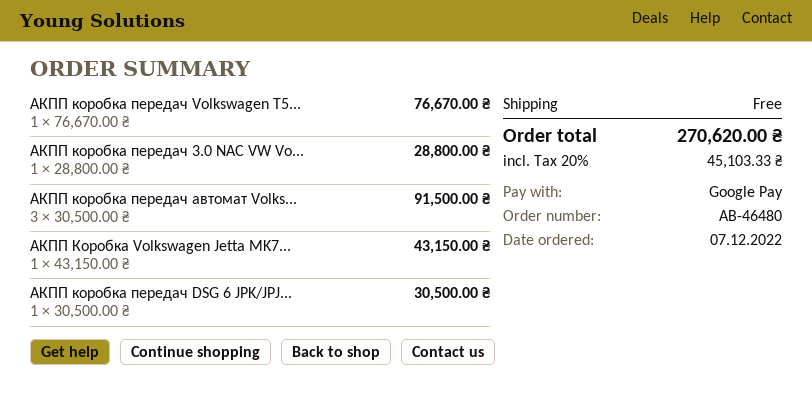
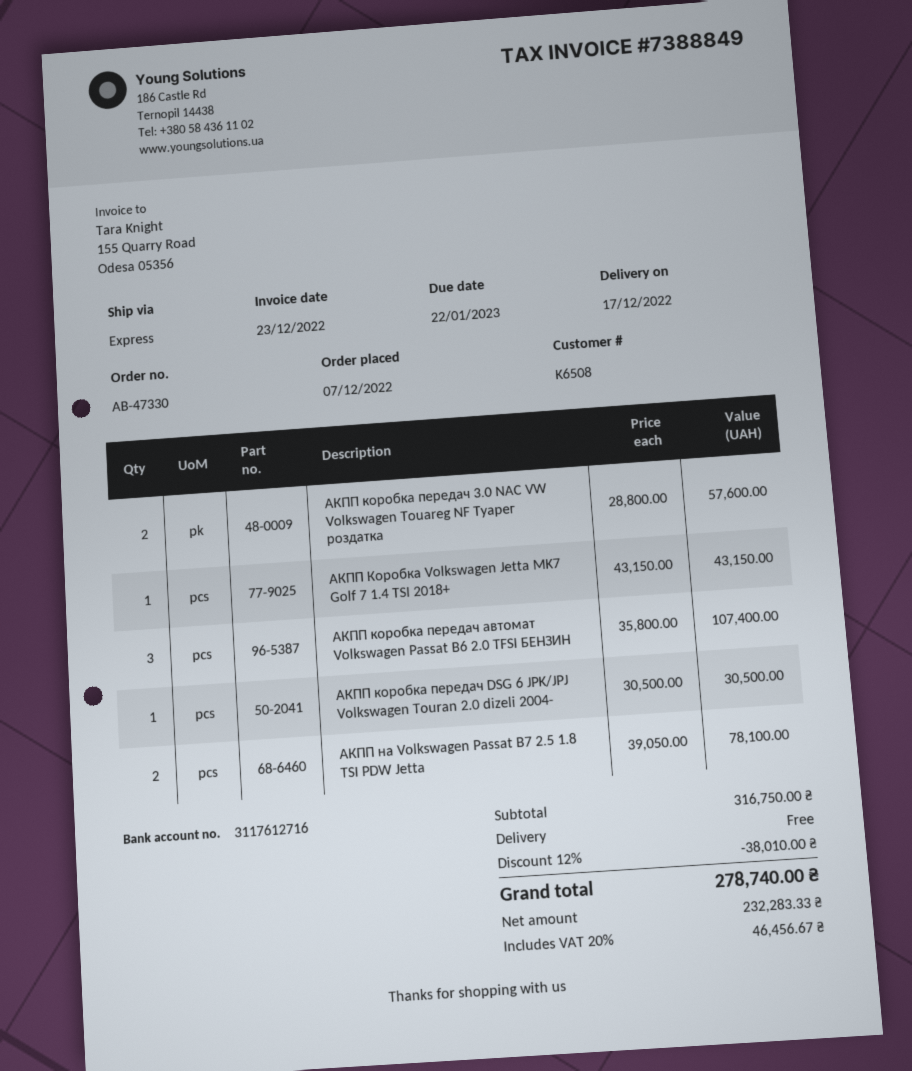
order number: AB-46480 -> AB-47330
АКПП коробка передач Volkswagen T5...: 1 x 76670.00 = 76670.00 -> none
АКПП коробка передач 3.0 NAC VW Vo...: 1 x 28800.00 = 28800.00 -> 2 x 28800.00 = 57600.00
АКПП коробка передач автомат Volks...: 3 x 30500.00 = 91500.00 -> 3 x 35800.00 = 107400.00
АКПП на Volkswagen Passat B7 2.5 1.8 TSI PDW Jetta: none -> 2 x 39050.00 = 78100.00
discount: none -> 12% = 38010.00
tax: 20% = 45103.33 -> 20% = 46456.67
total: 270620.00 -> 278740.00

